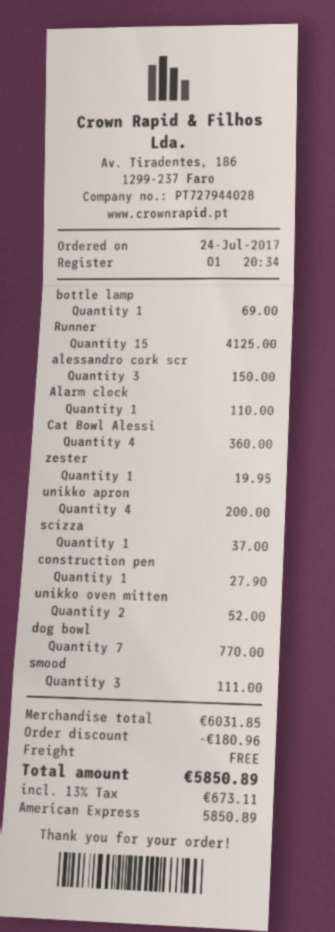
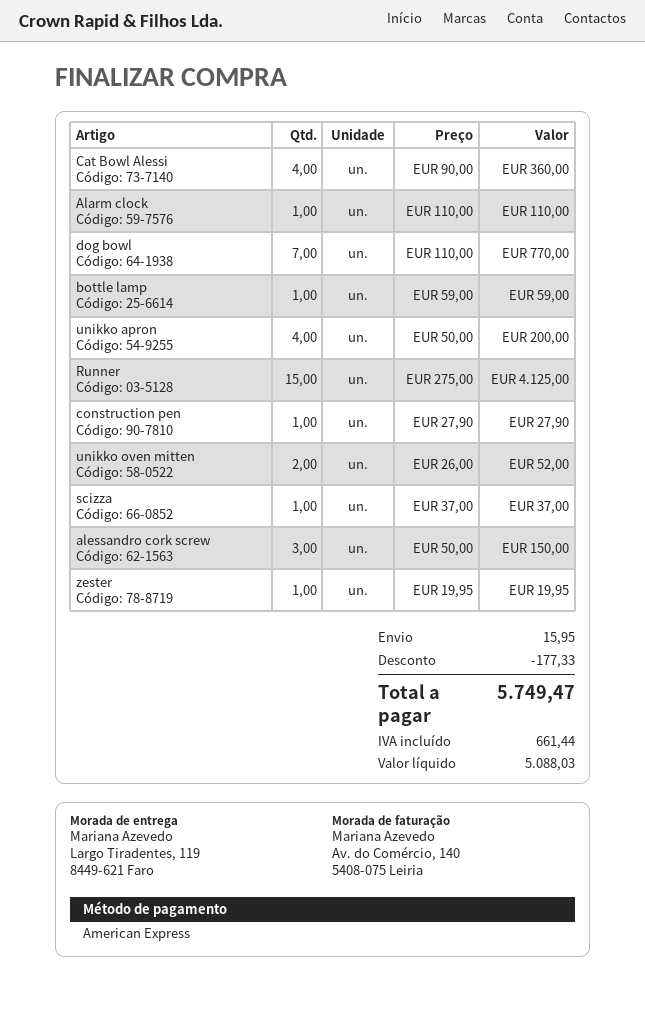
bottle lamp: 1 for 69.00 -> 1 for 59.00
smood: 3 for 111.00 -> none
discount: 180.96 -> 177.33
shipping: 0.00 -> 15.95
tax: 673.11 -> 661.44
total: 5850.89 -> 5749.47

